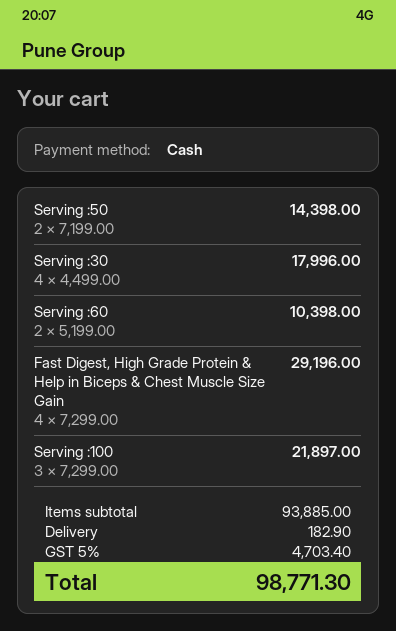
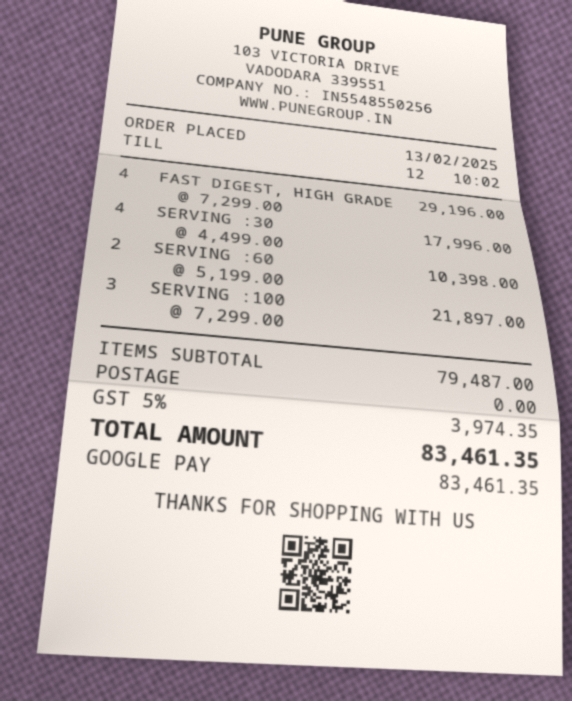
payment method: cash -> Google Pay
Serving :50: 2 x 7199.00 = 14398.00 -> none
subtotal: 93885.00 -> 79487.00
shipping: 182.90 -> 0.00
tax: 5% = 4703.40 -> 5% = 3974.35
total: 98771.30 -> 83461.35

